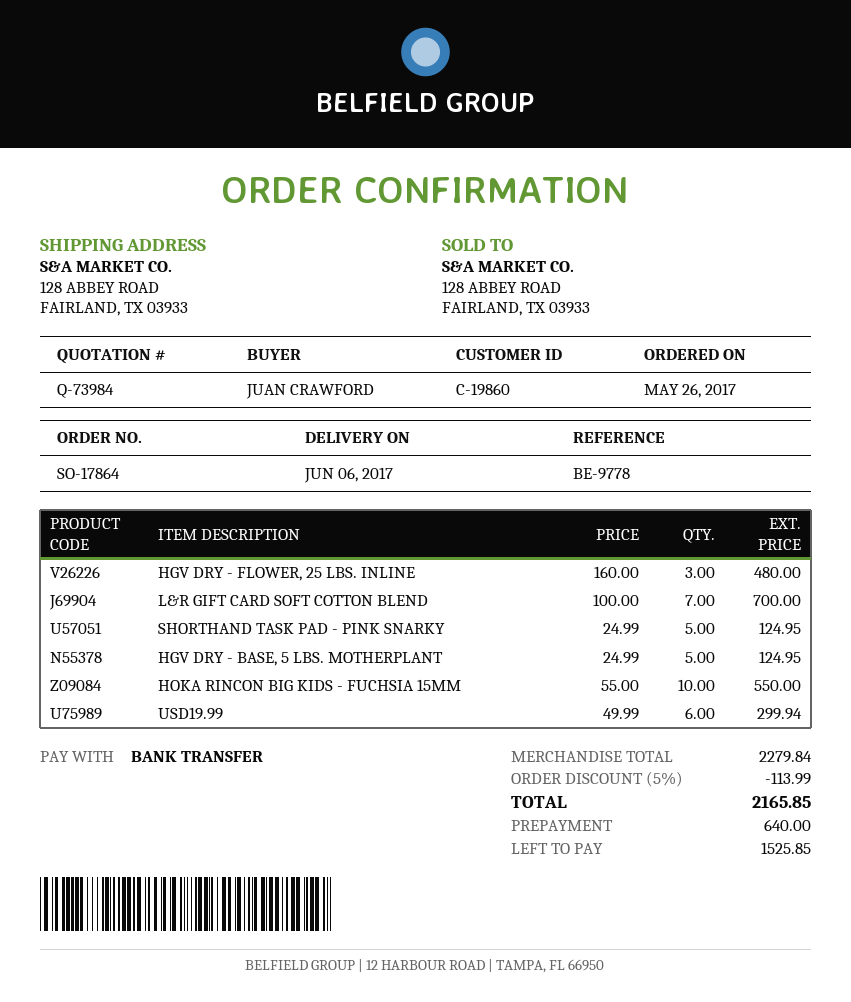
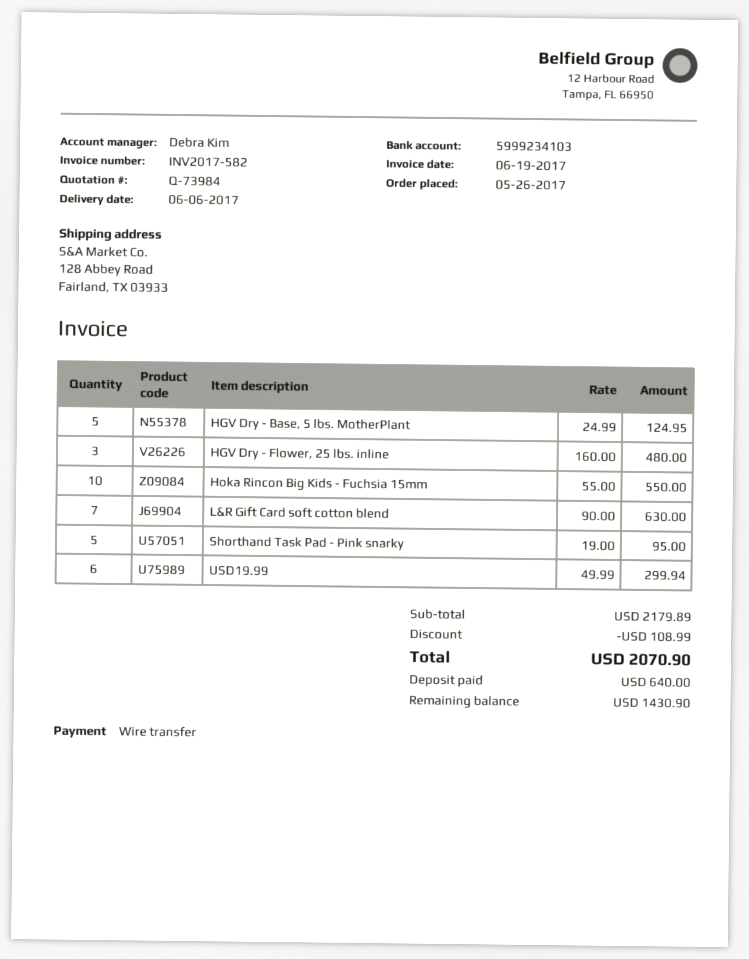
L&R GIFT CARD SOFT COTTON BLEND: 7 x 100.00 = 700.00 -> 7 x 90.00 = 630.00
SHORTHAND TASK PAD - PINK SNARKY: 5 x 24.99 = 124.95 -> 5 x 19.00 = 95.00
subtotal: 2279.84 -> 2179.89
discount: 113.99 -> 108.99
total: 2165.85 -> 2070.90
balance: 1525.85 -> 1430.90

